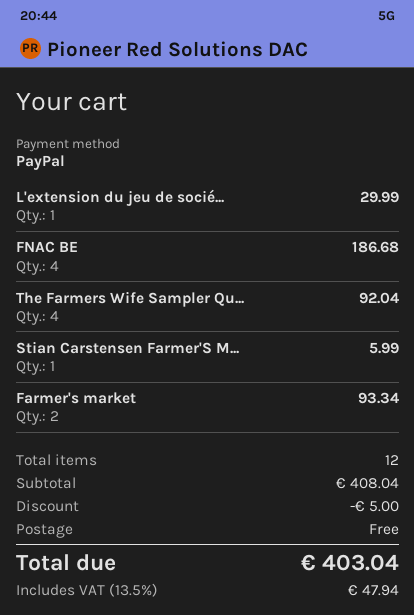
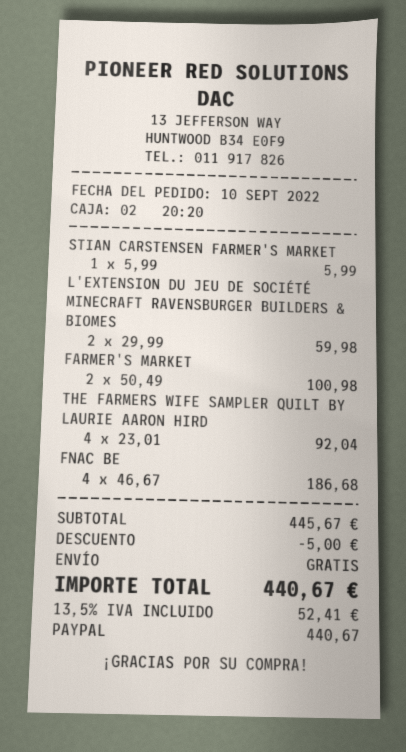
L'extension du jeu de socié...: 1 for 29.99 -> 2 for 59.98
Farmer's market: 2 for 93.34 -> 2 for 100.98
subtotal: 408.04 -> 445.67
tax: 13.5% = 47.94 -> 13.5% = 52.41
total: 403.04 -> 440.67

